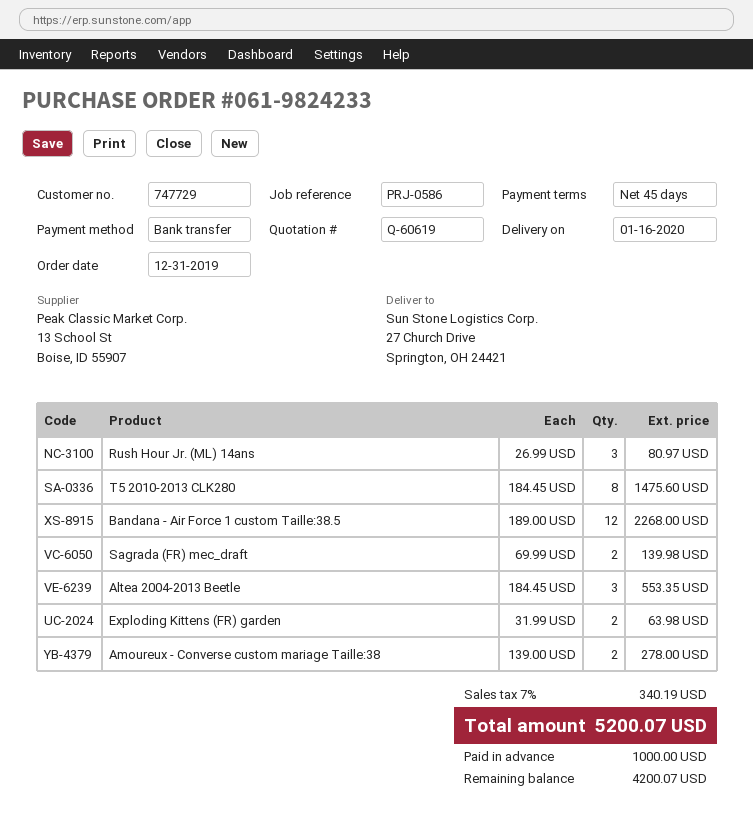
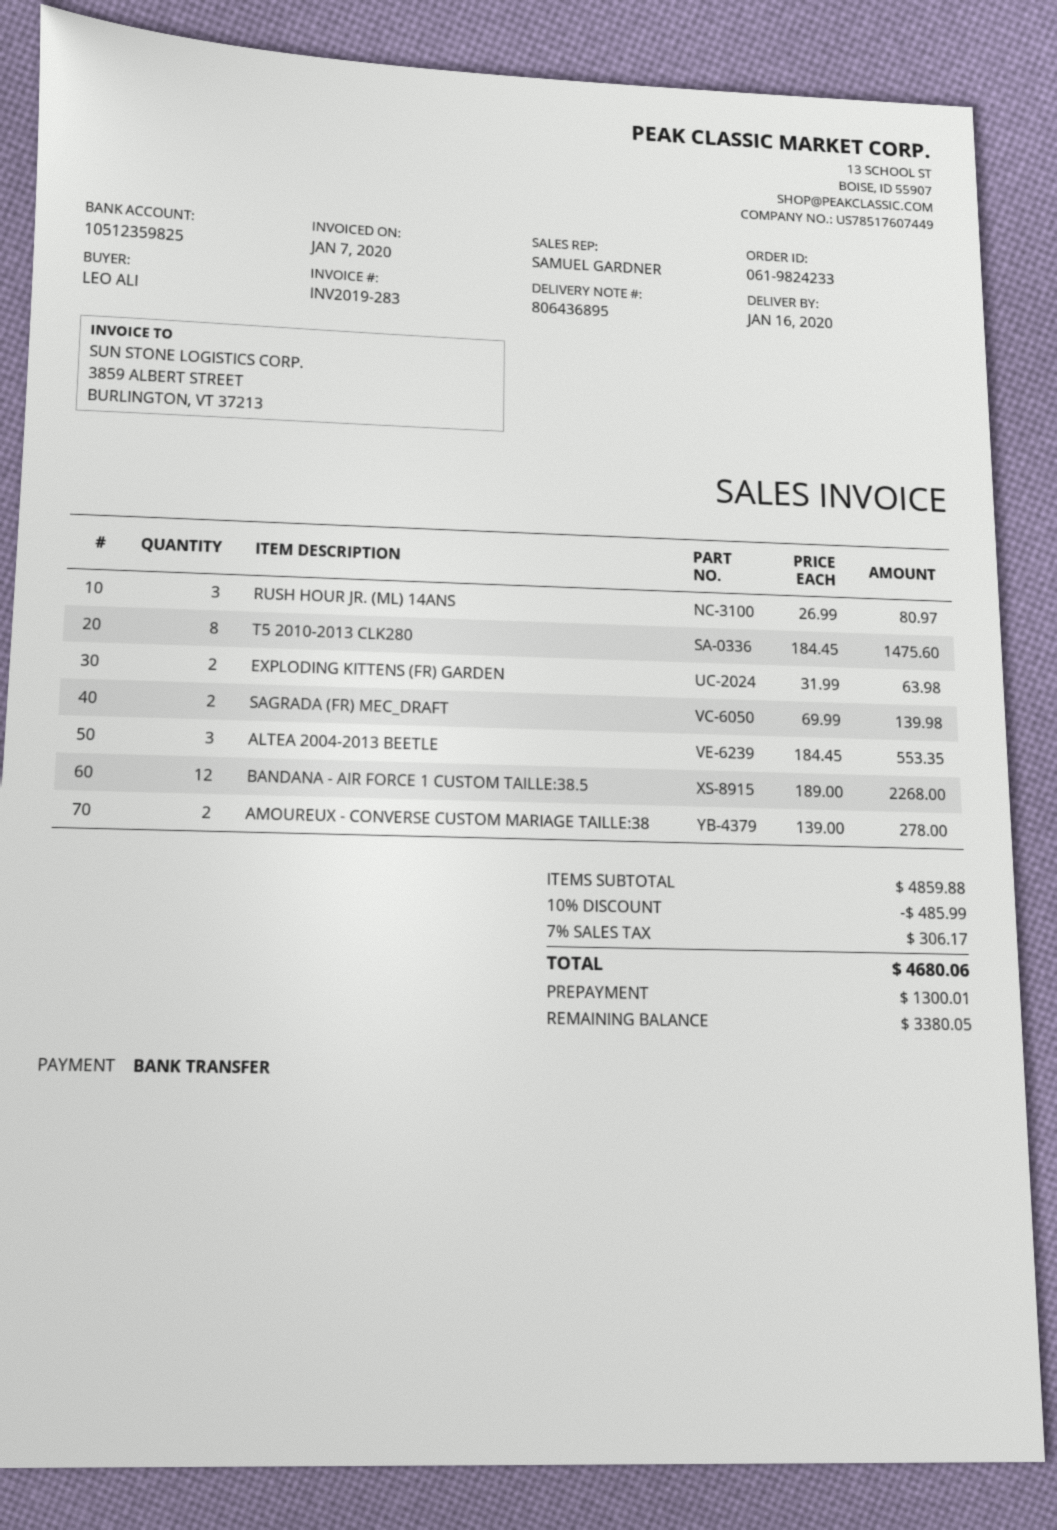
discount: none -> 10% = 485.99
tax: 7% = 340.19 -> 7% = 306.17
total: 5200.07 -> 4680.06
deposit: 1000.00 -> 1300.01
balance: 4200.07 -> 3380.05

